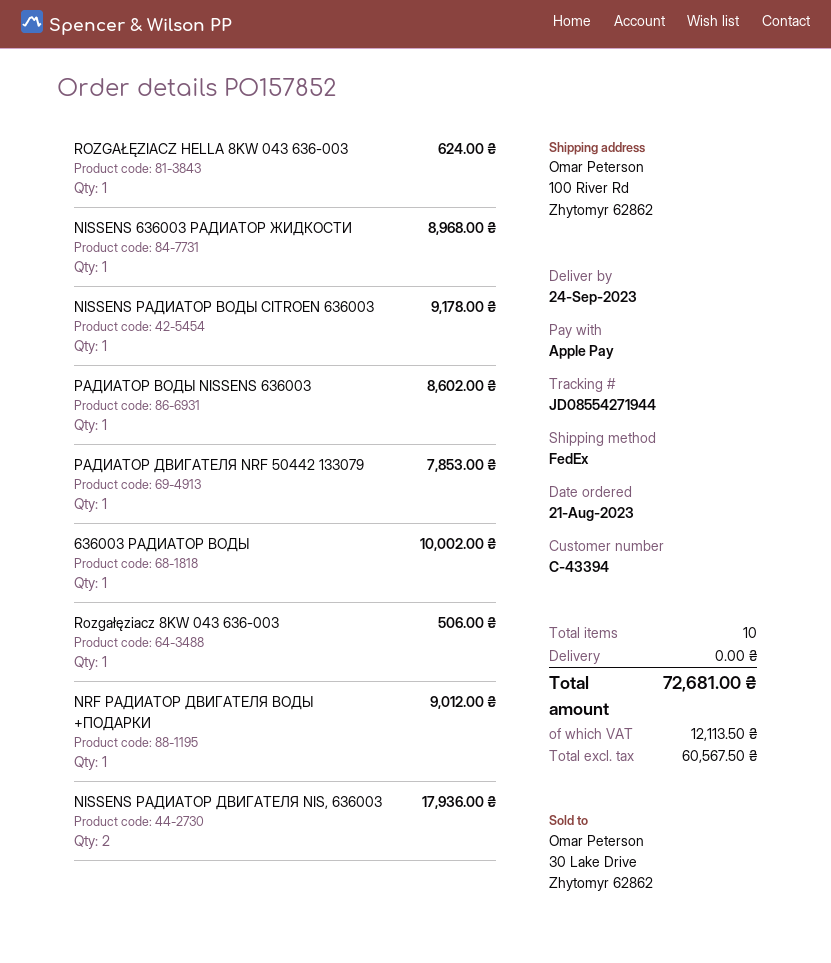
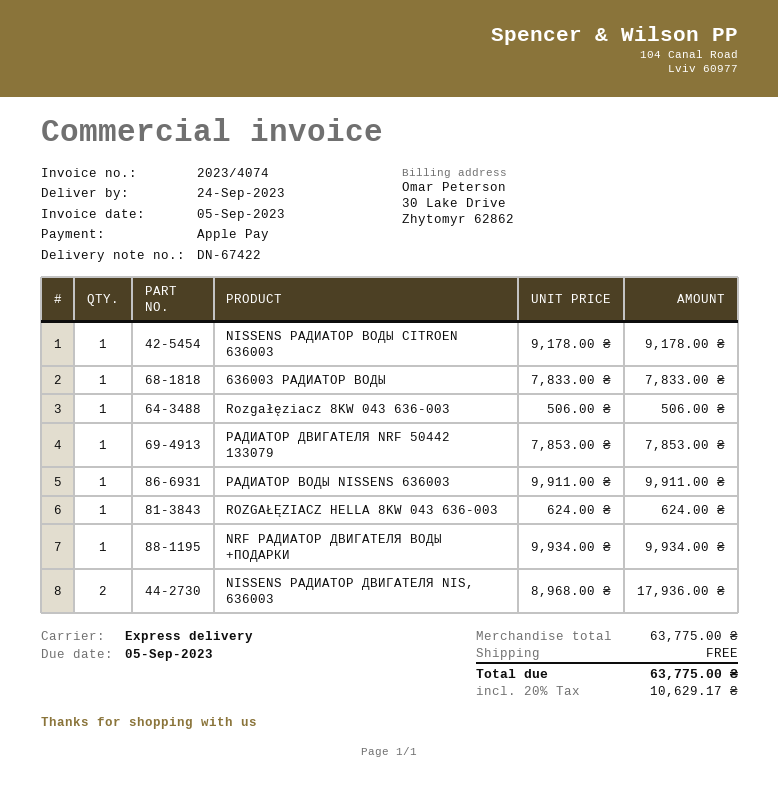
shipping method: FedEx -> express
NISSENS 636003 РАДИАТОР ЖИДКОСТИ: 1 for 8968.00 -> none
РАДИАТОР ВОДЫ NISSENS 636003: 1 for 8602.00 -> 1 for 9911.00
636003 РАДИАТОР ВОДЫ: 1 for 10002.00 -> 1 for 7833.00
NRF РАДИАТОР ДВИГАТЕЛЯ ВОДЫ +ПОДАРКИ: 1 for 9012.00 -> 1 for 9934.00
tax: 12113.50 -> 10629.17
total: 72681.00 -> 63775.00

